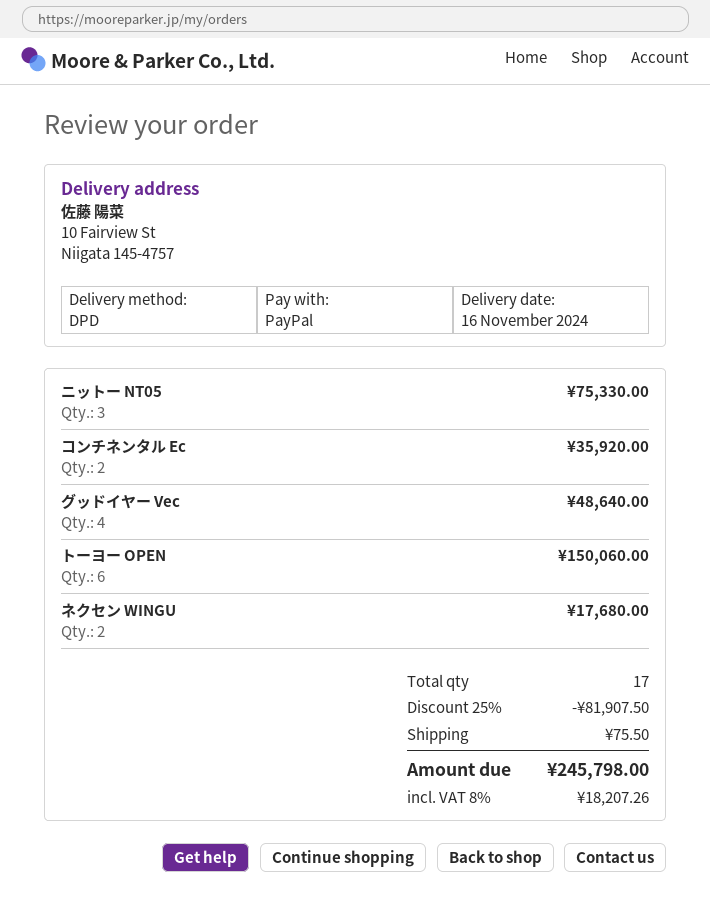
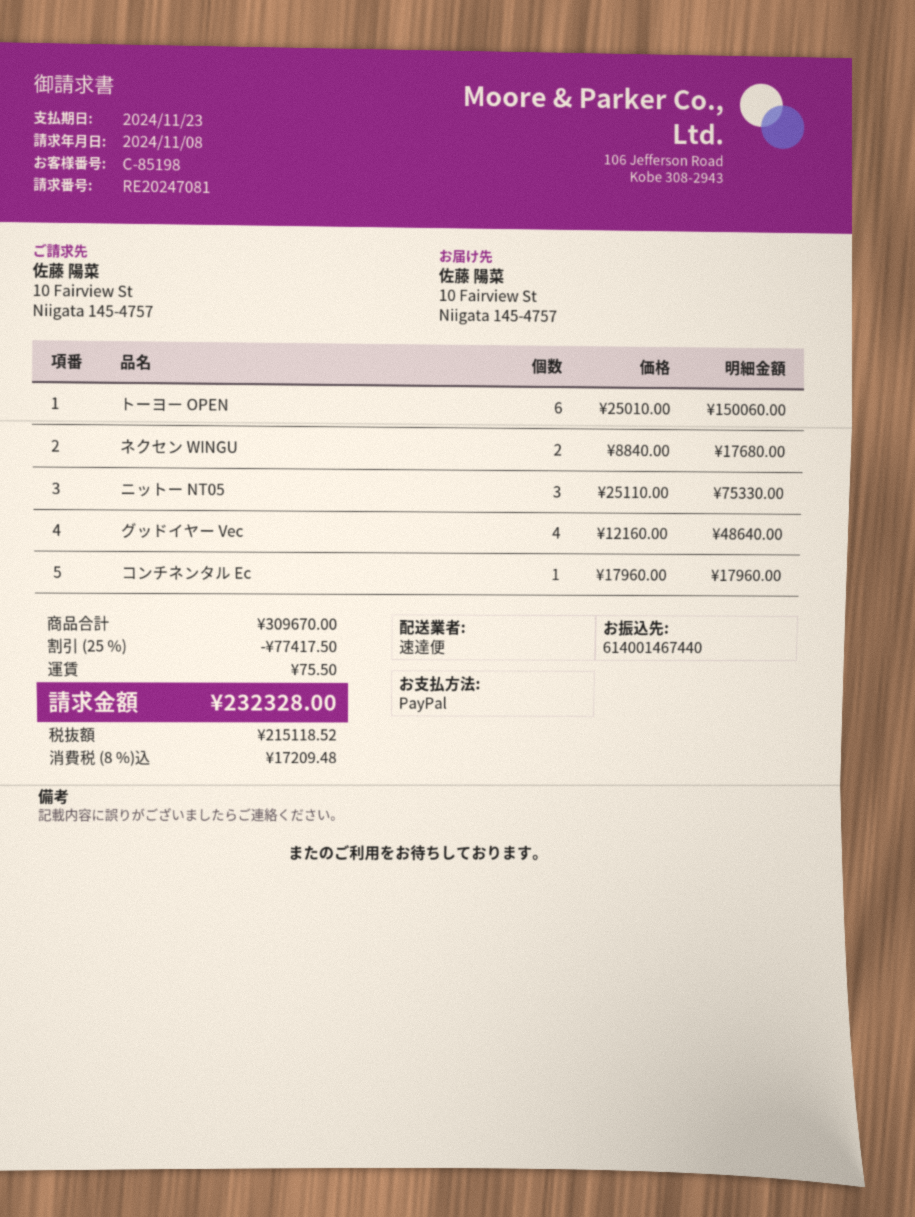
shipping method: DPD -> express
コンチネンタル Ec: 2 for 35920.00 -> 1 for 17960.00
discount: 25% = 81907.50 -> 25% = 77417.50
tax: 8% = 18207.26 -> 8% = 17209.48
total: 245798.00 -> 232328.00

